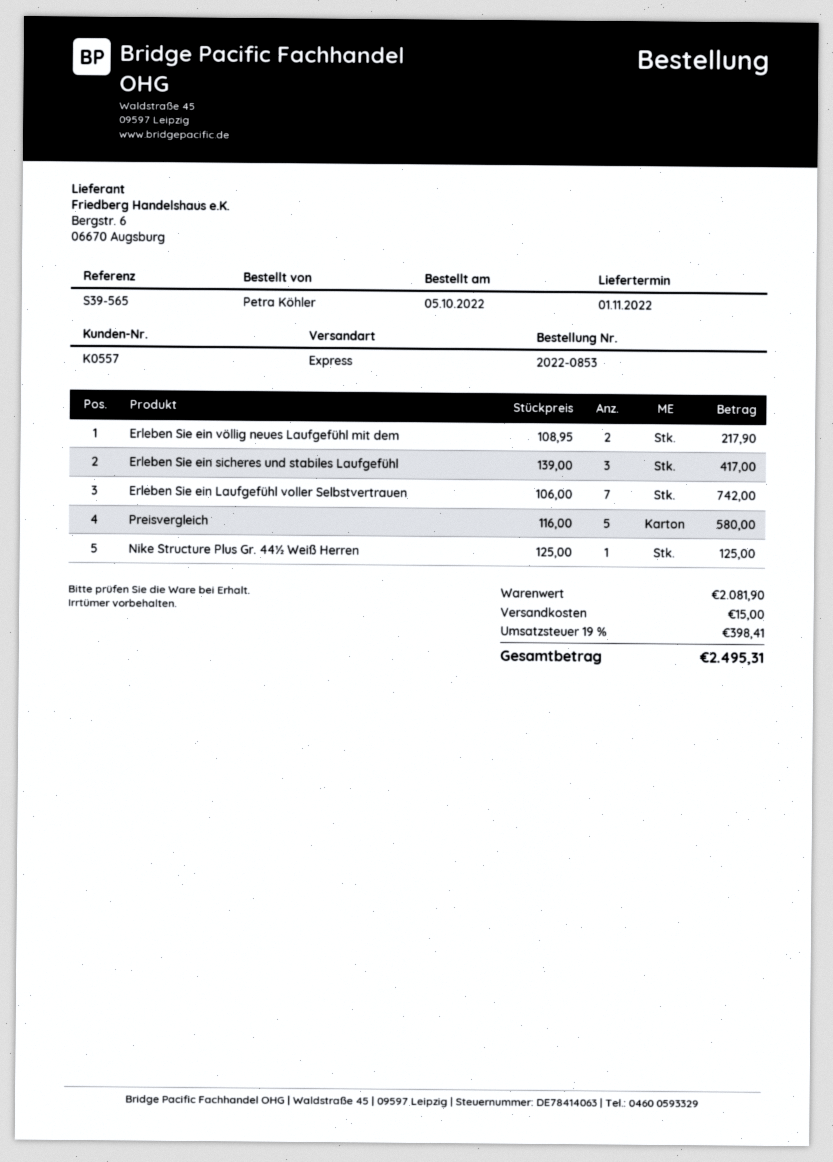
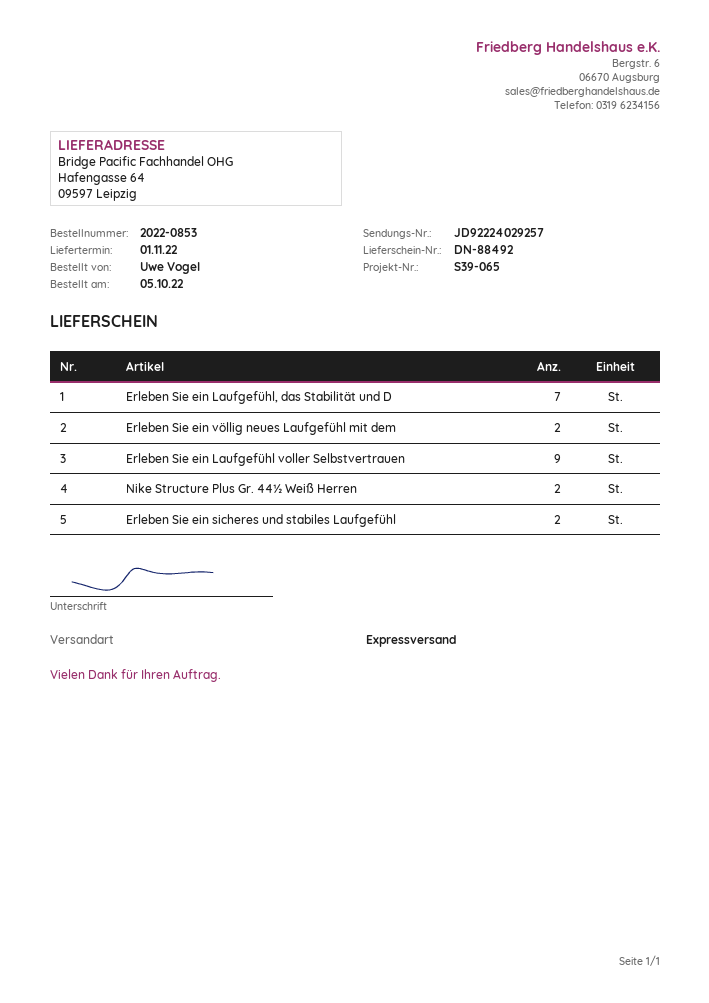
reference: S39-565 -> S39-065
ordered by: Petra Köhler -> Uwe Vogel
Erleben Sie ein sicheres und stabiles Laufgefühl: 3 -> 2
Erleben Sie ein Laufgefühl voller Selbstvertrauen: 7 -> 9
Preisvergleich: 5 -> none
Nike Structure Plus Gr. 44½ Weiß Herren: 1 -> 2
Erleben Sie ein Laufgefühl, das Stabilität und D: none -> 7

